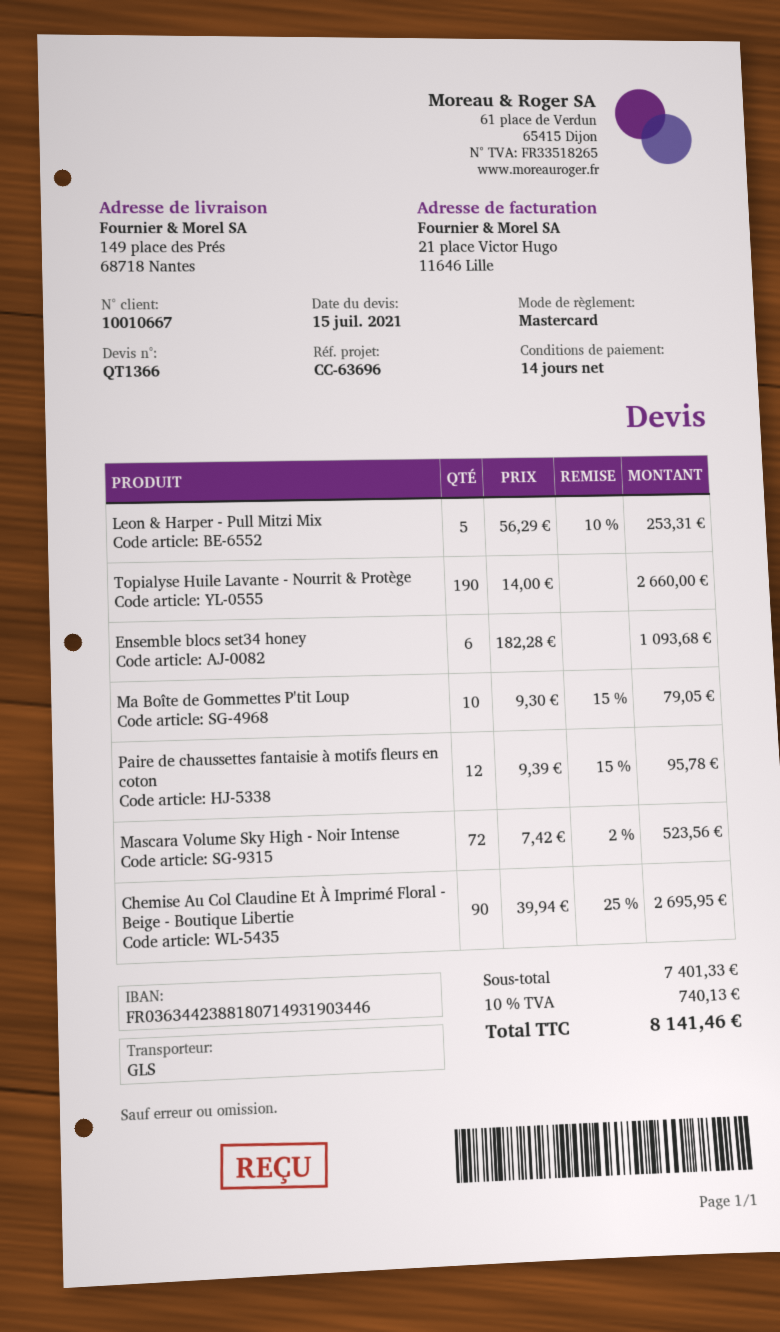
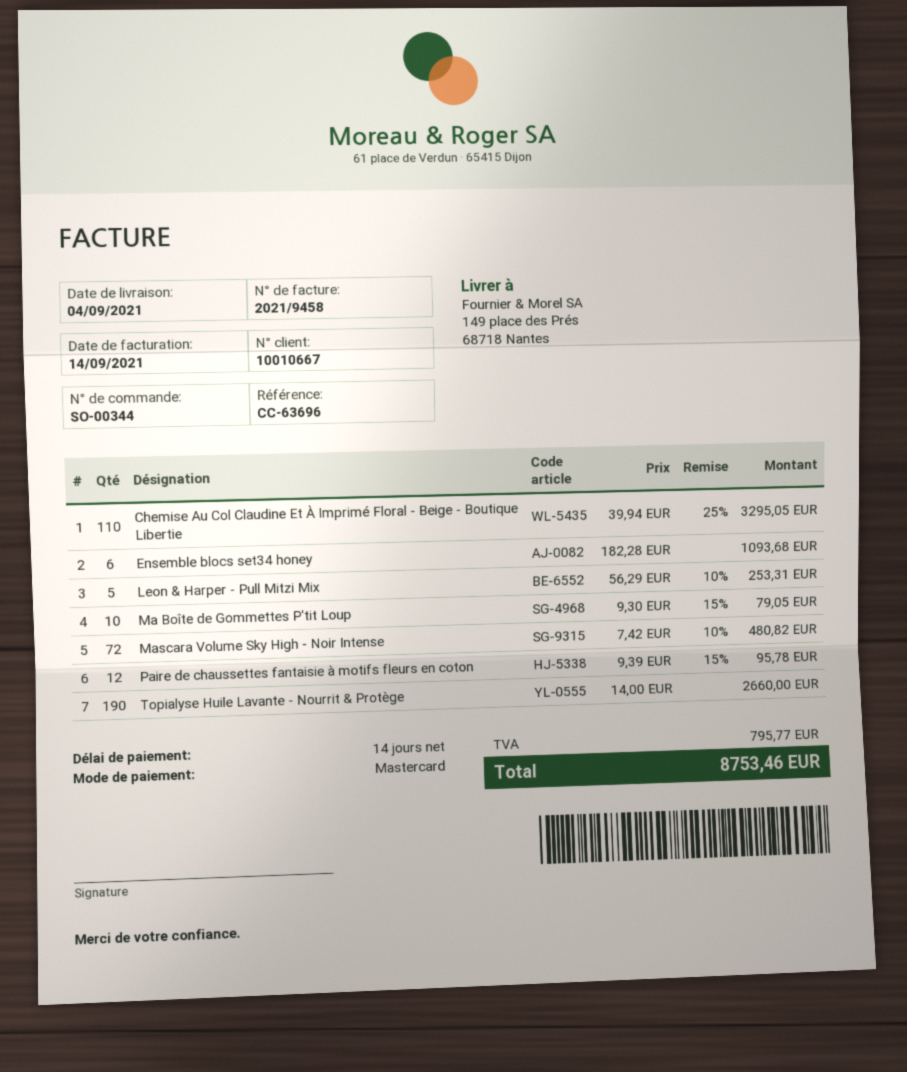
Mascara Volume Sky High - Noir Intense: 72 x 7.42 - 2% = 523.56 -> 72 x 7.42 - 10% = 480.82
Chemise Au Col Claudine Et À Imprimé Floral - Beige - Boutique Libertie: 90 x 39.94 - 25% = 2695.95 -> 110 x 39.94 - 25% = 3295.05
tax: 740.13 -> 795.77
total: 8141.46 -> 8753.46

